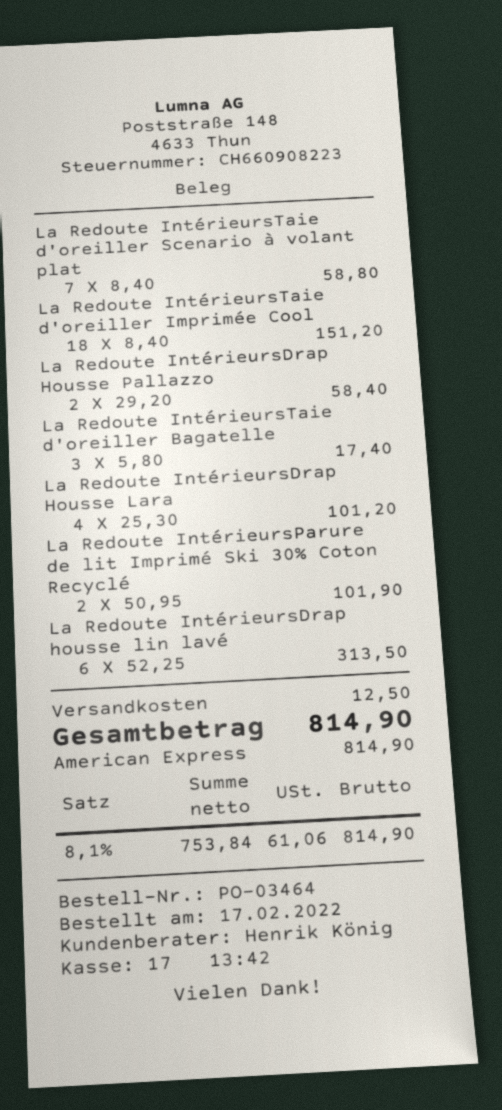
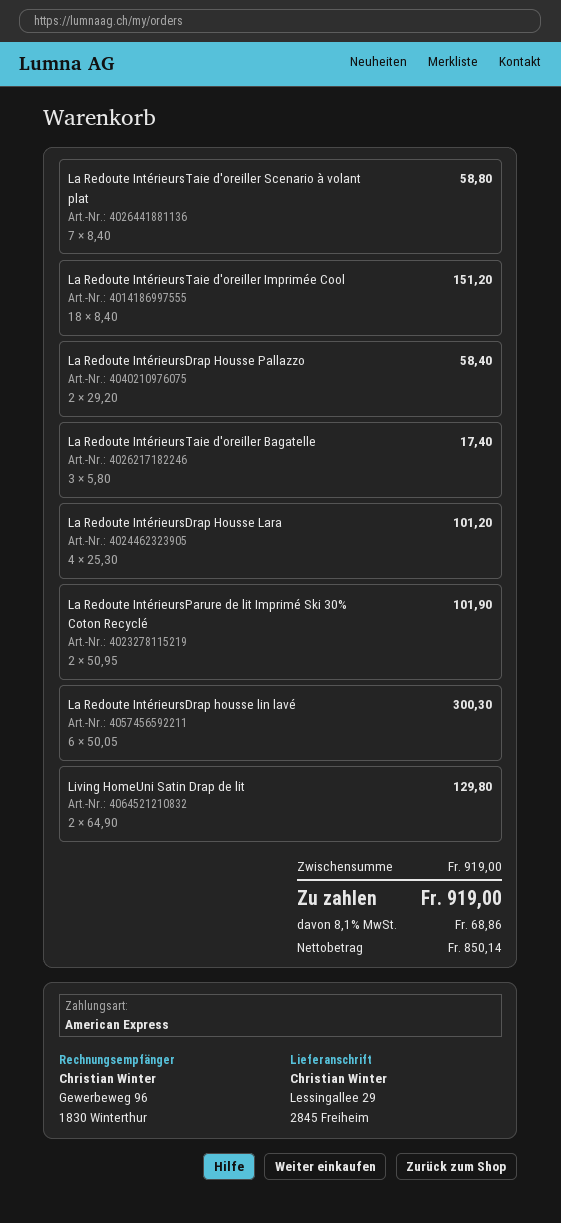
La Redoute IntérieursDrap housse lin lavé: 6 x 52.25 = 313.50 -> 6 x 50.05 = 300.30
Living HomeUni Satin Drap de lit: none -> 2 x 64.90 = 129.80
shipping: 12.50 -> none
net: 753.84 -> 850.14
tax: 8.1% = 61.06 -> 8.1% = 68.86
total: 814.90 -> 919.00

